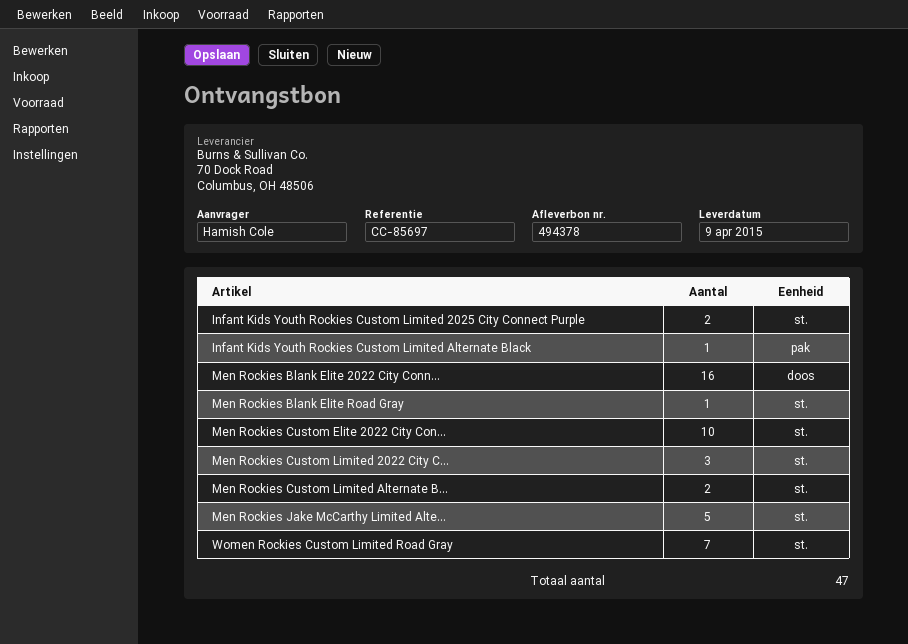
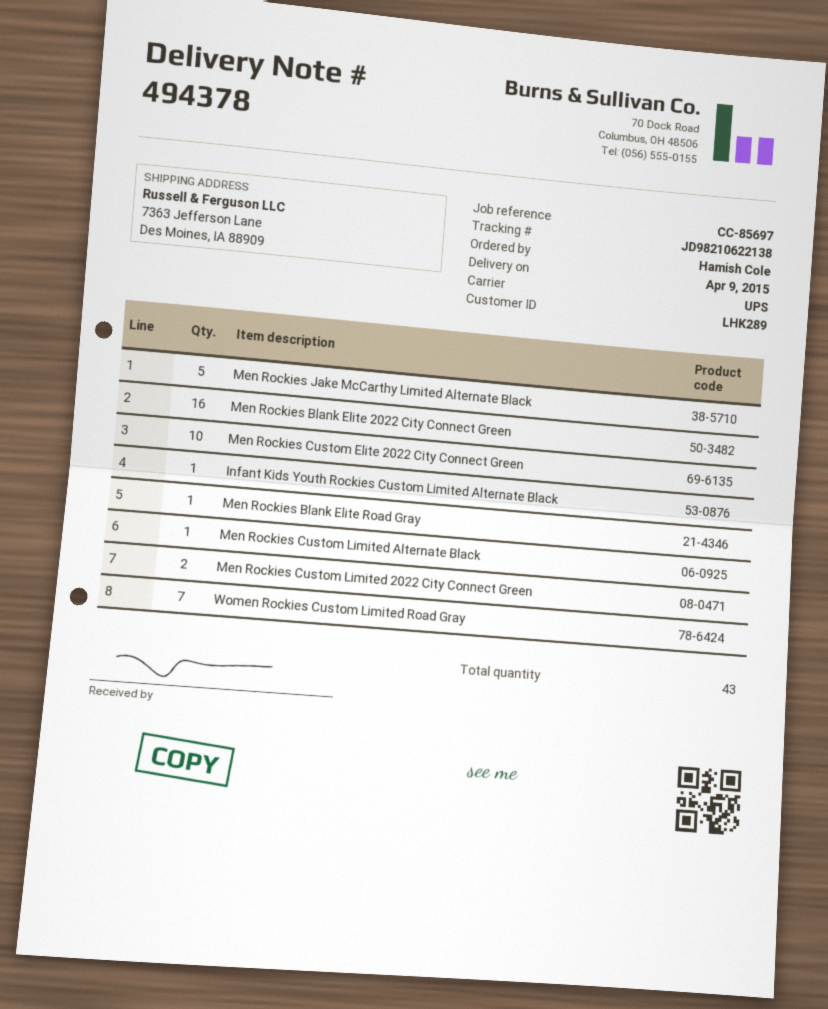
Infant Kids Youth Rockies Custom Limited 2025 City Connect Purple: 2 -> none
Men Rockies Custom Limited 2022 City C...: 3 -> 2
Men Rockies Custom Limited Alternate B...: 2 -> 1
total quantity: 47 -> 43

